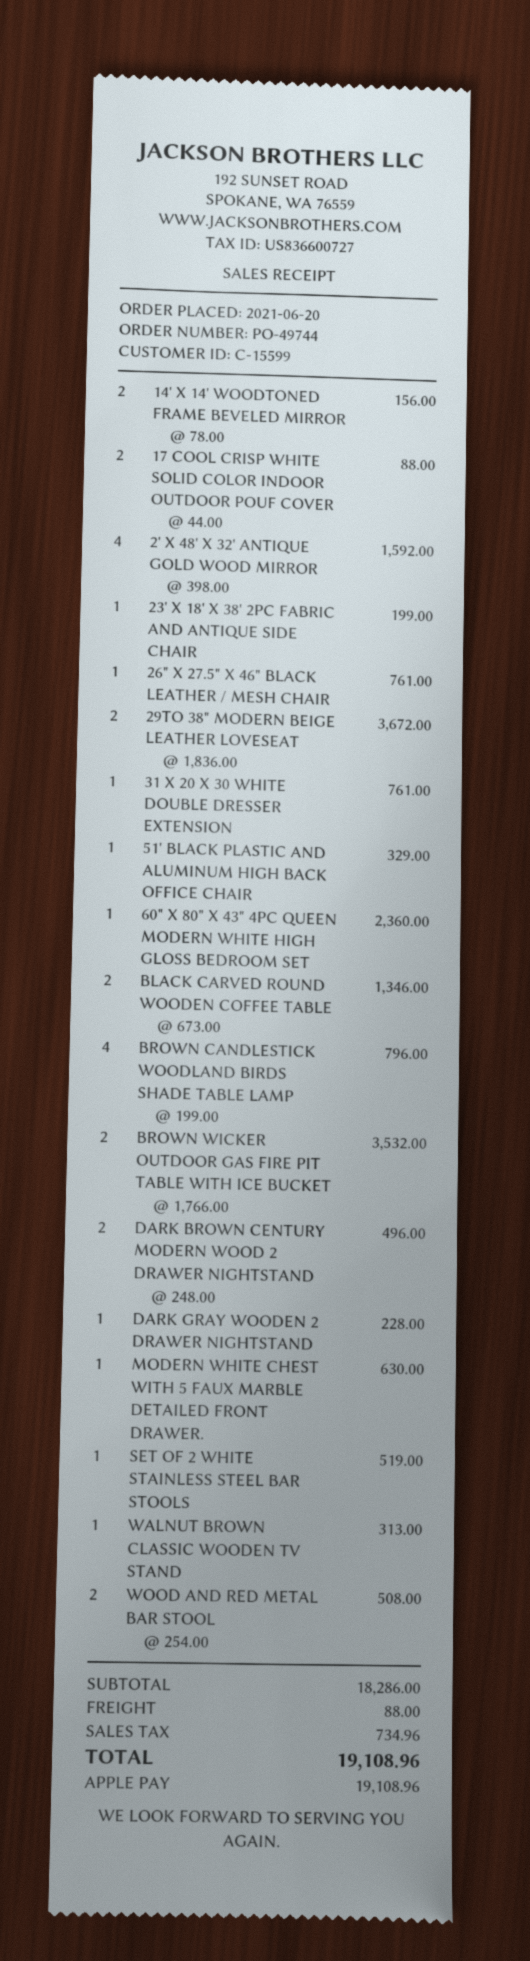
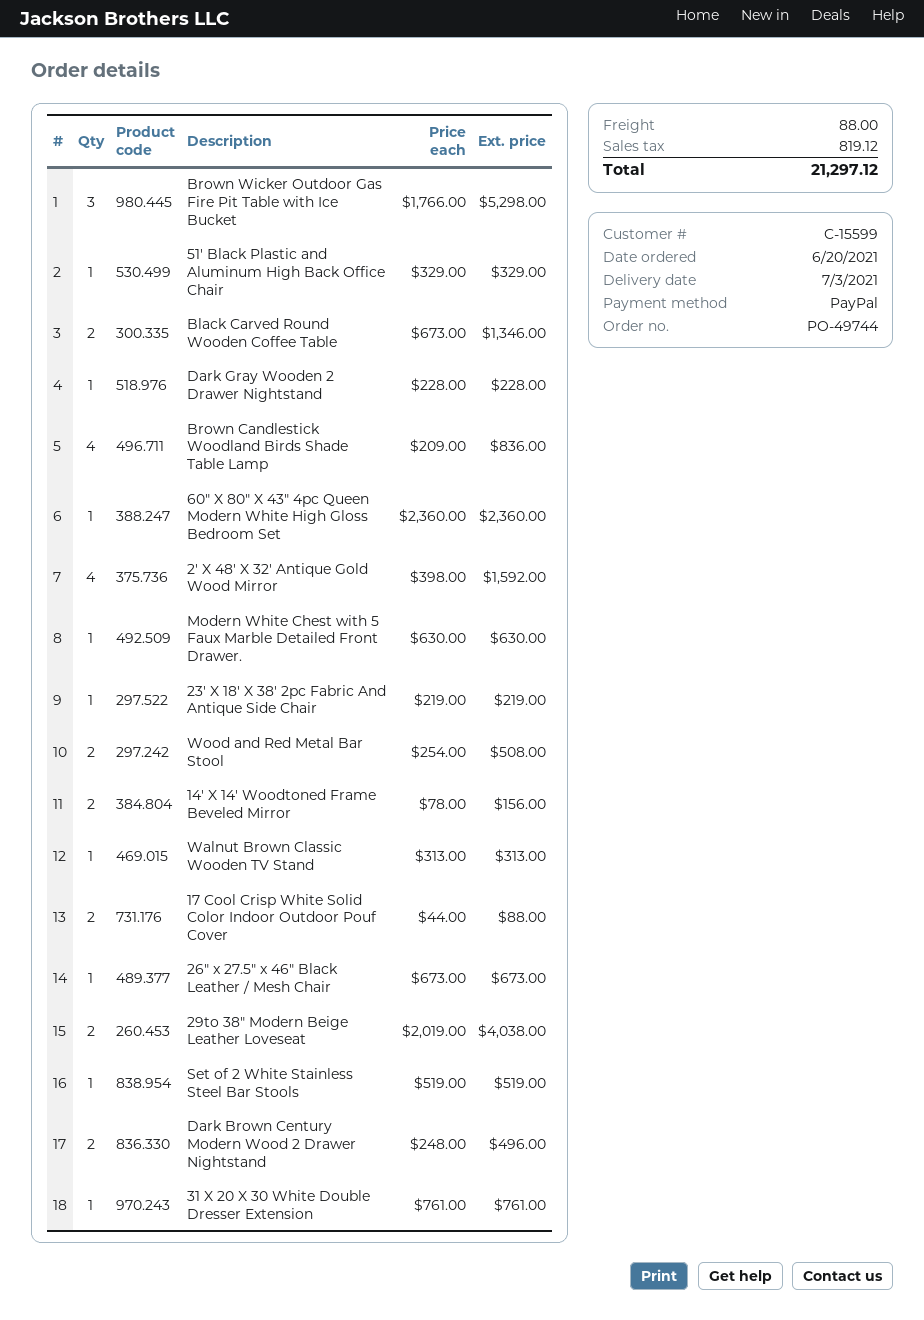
payment method: Apple Pay -> PayPal
23' X 18' X 38' 2PC FABRIC AND ANTIQUE SIDE CHAIR: 1 x 199.00 = 199.00 -> 1 x 219.00 = 219.00
26" X 27.5" X 46" BLACK LEATHER / MESH CHAIR: 1 x 761.00 = 761.00 -> 1 x 673.00 = 673.00
29TO 38" MODERN BEIGE LEATHER LOVESEAT: 2 x 1836.00 = 3672.00 -> 2 x 2019.00 = 4038.00
BROWN CANDLESTICK WOODLAND BIRDS SHADE TABLE LAMP: 4 x 199.00 = 796.00 -> 4 x 209.00 = 836.00
BROWN WICKER OUTDOOR GAS FIRE PIT TABLE WITH ICE BUCKET: 2 x 1766.00 = 3532.00 -> 3 x 1766.00 = 5298.00
tax: 734.96 -> 819.12
total: 19108.96 -> 21297.12

